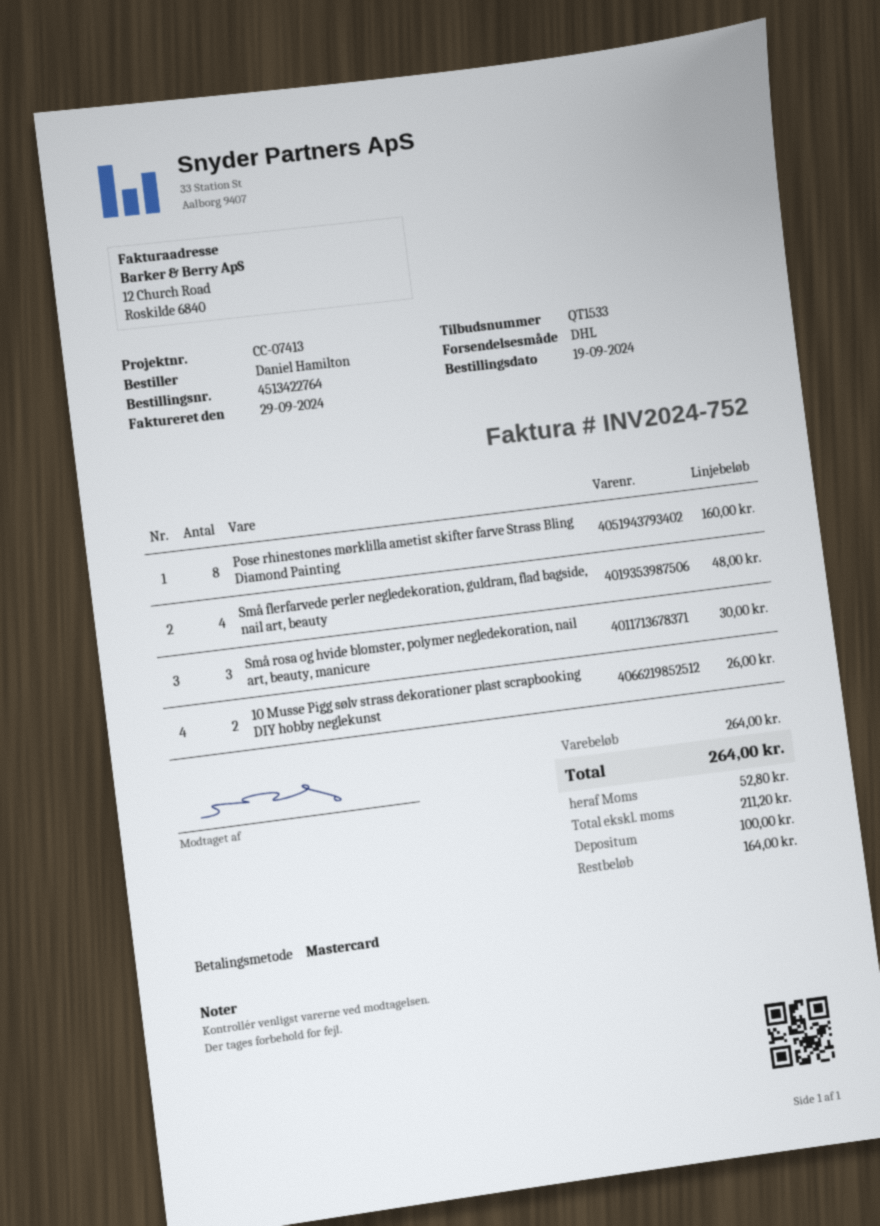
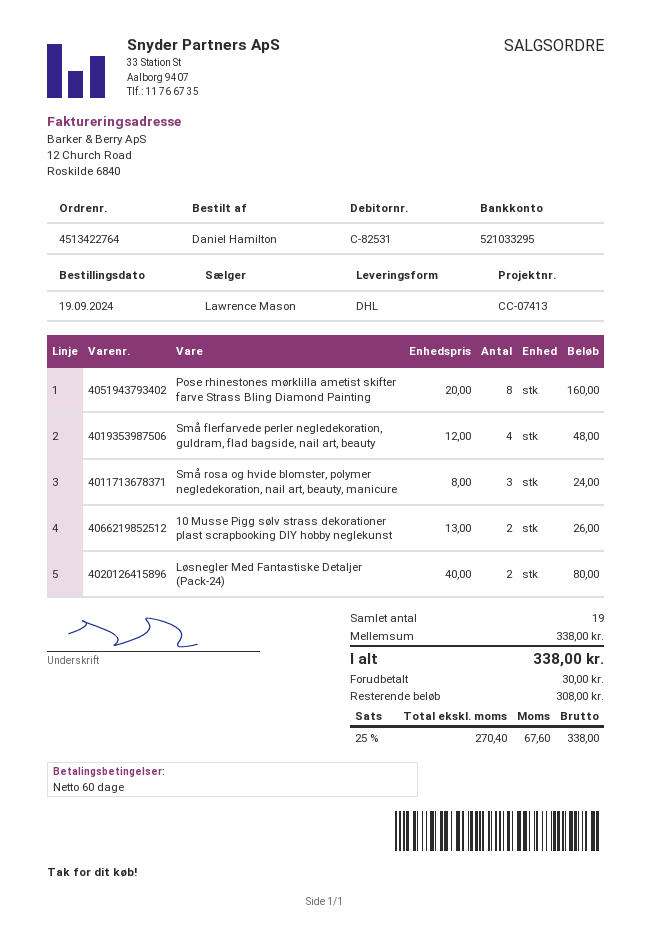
Små rosa og hvide blomster, polymer negledekoration, nail art, beauty, manicure: 3 for 30.00 -> 3 for 24.00
Løsnegler Med Fantastiske Detaljer (Pack-24): none -> 2 for 80.00
subtotal: 264.00 -> 338.00
net: 211.20 -> 270.40
tax: 52.80 -> 67.60
total: 264.00 -> 338.00
deposit: 100.00 -> 30.00
balance: 164.00 -> 308.00

